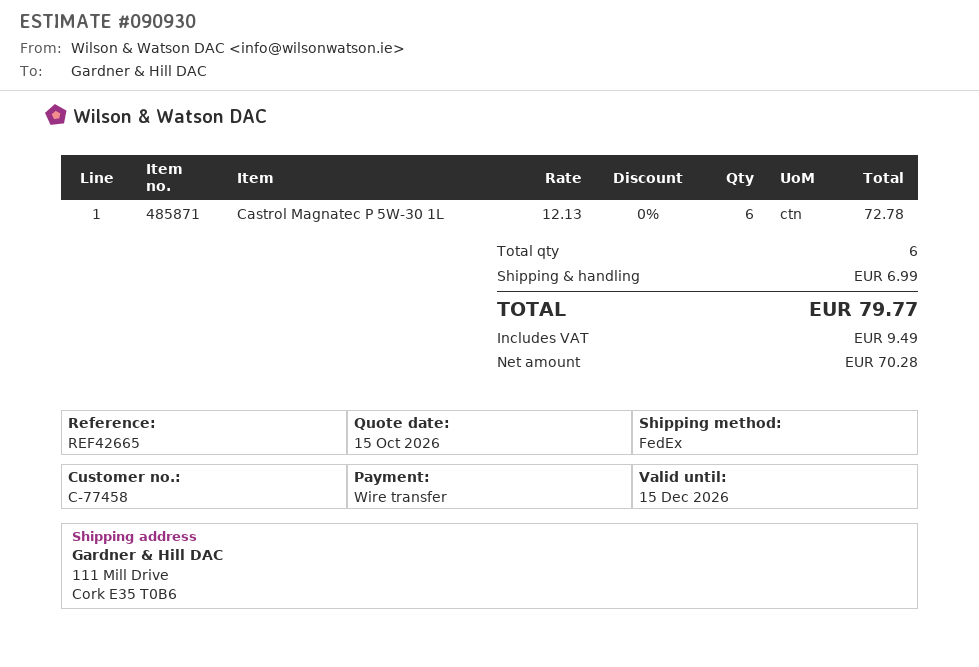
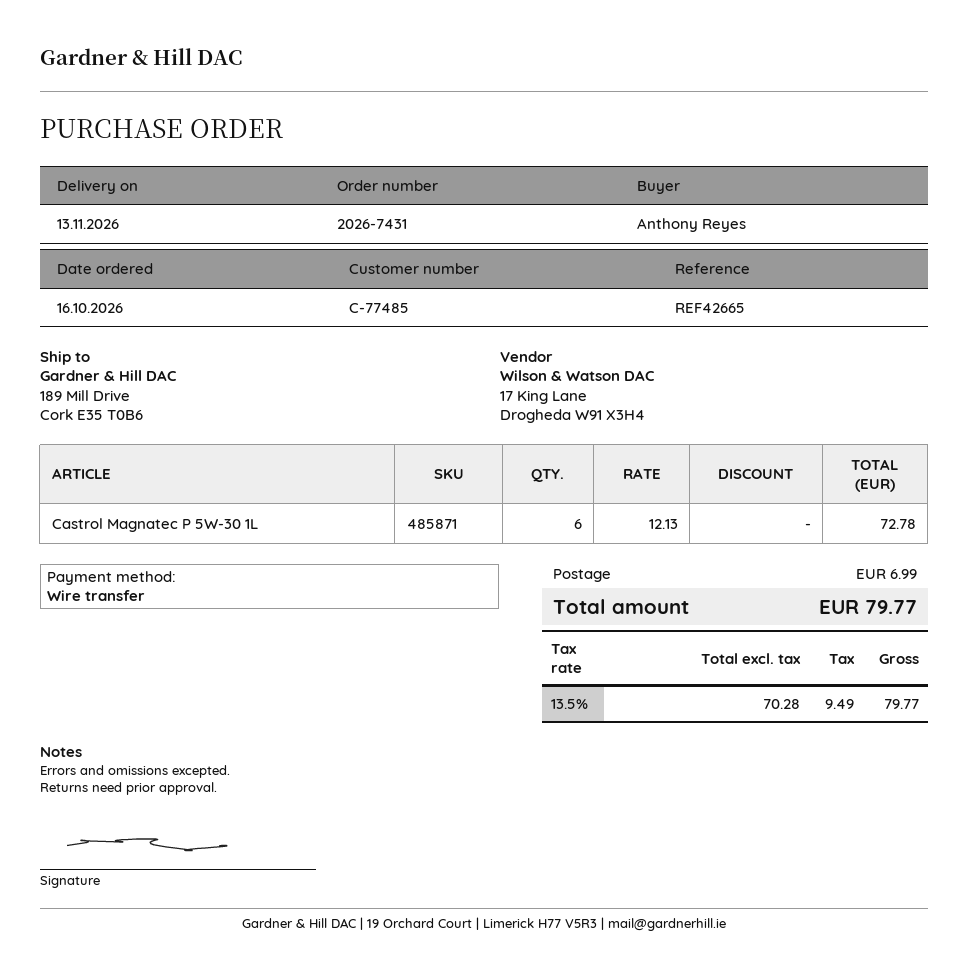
customer number: C-77458 -> C-77485
ship to: 111 Mill Drive, Cork E35 T0B6 -> 189 Mill Drive, Cork E35 T0B6

